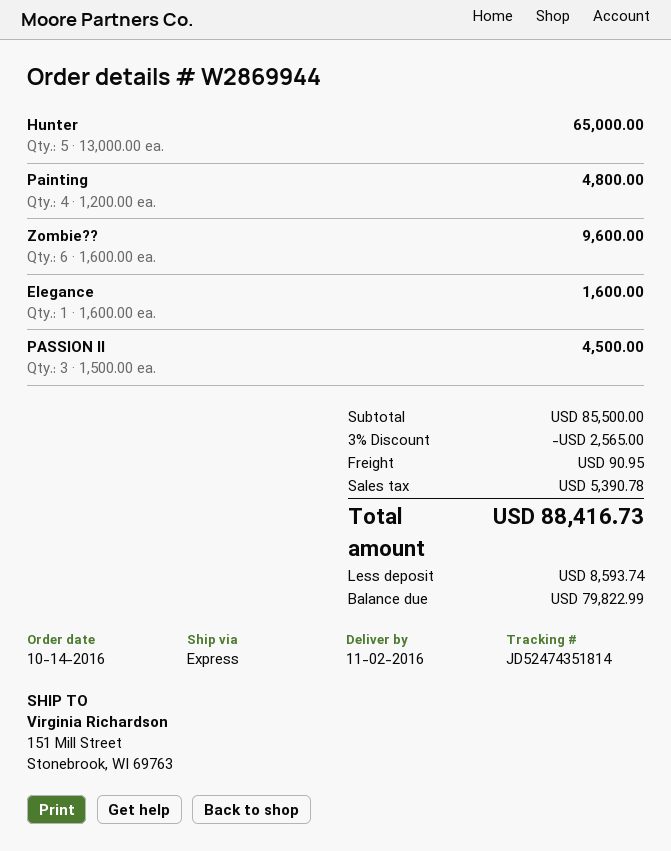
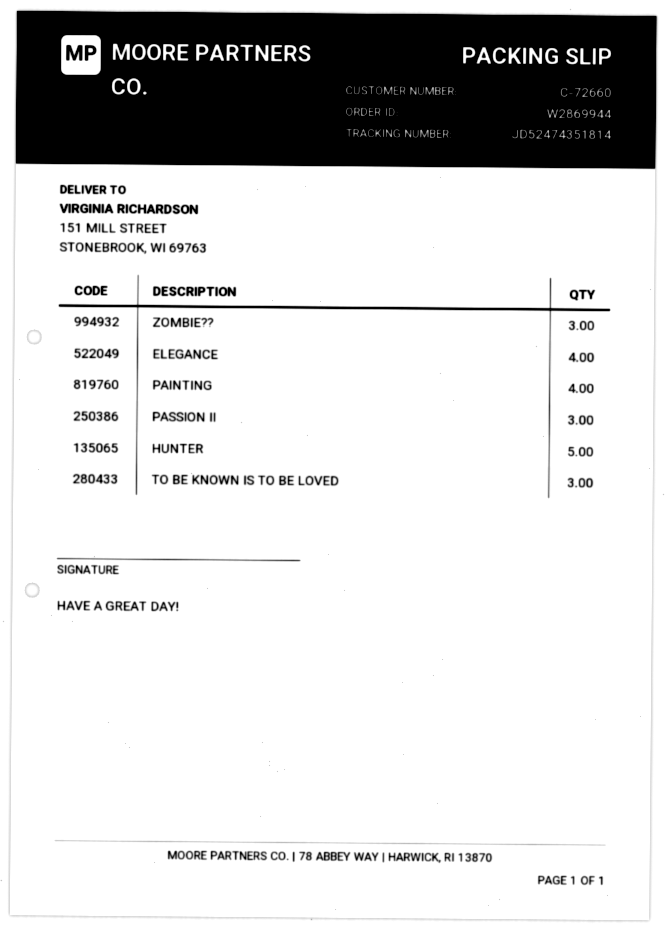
Zombie??: 6 -> 3
Elegance: 1 -> 4
TO BE KNOWN IS TO BE LOVED: none -> 3

